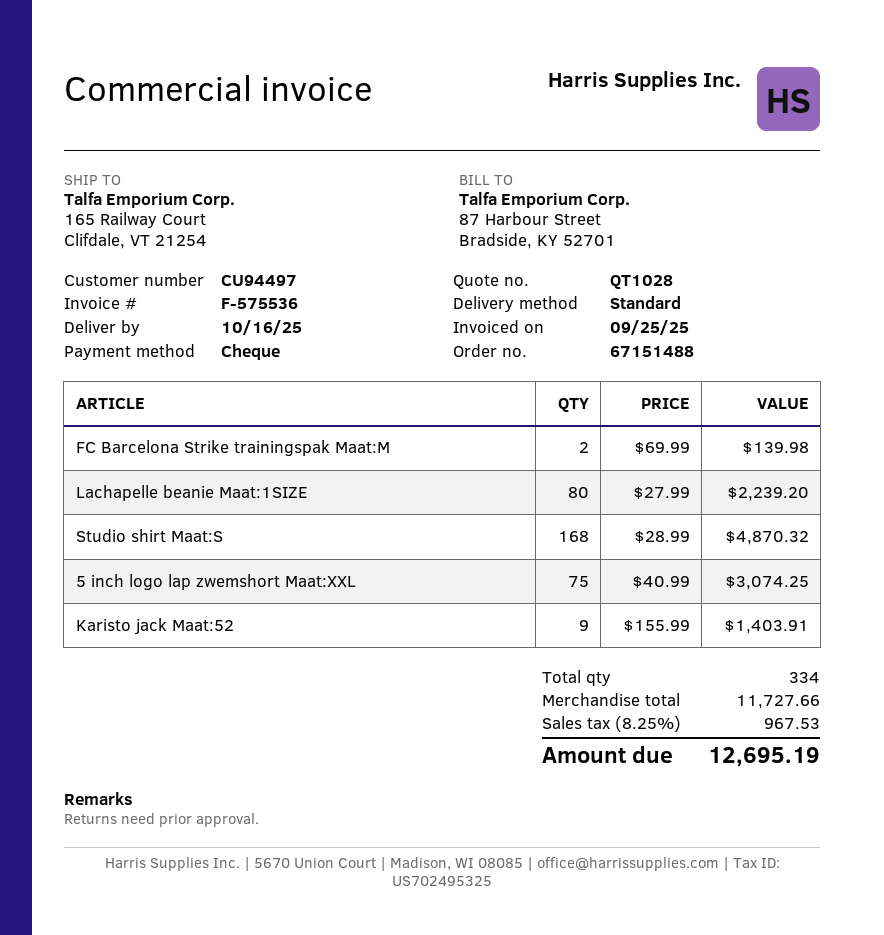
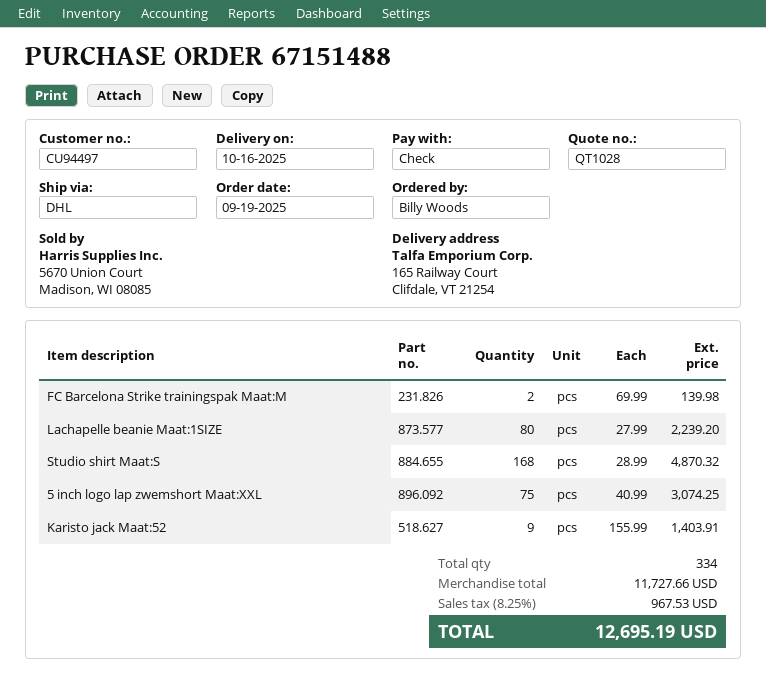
shipping method: standard -> DHL

